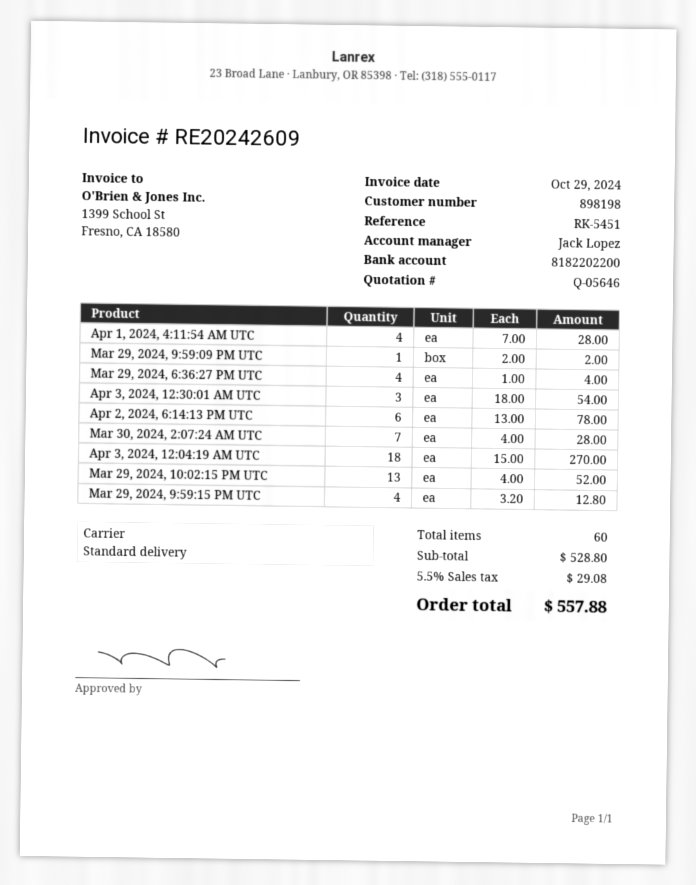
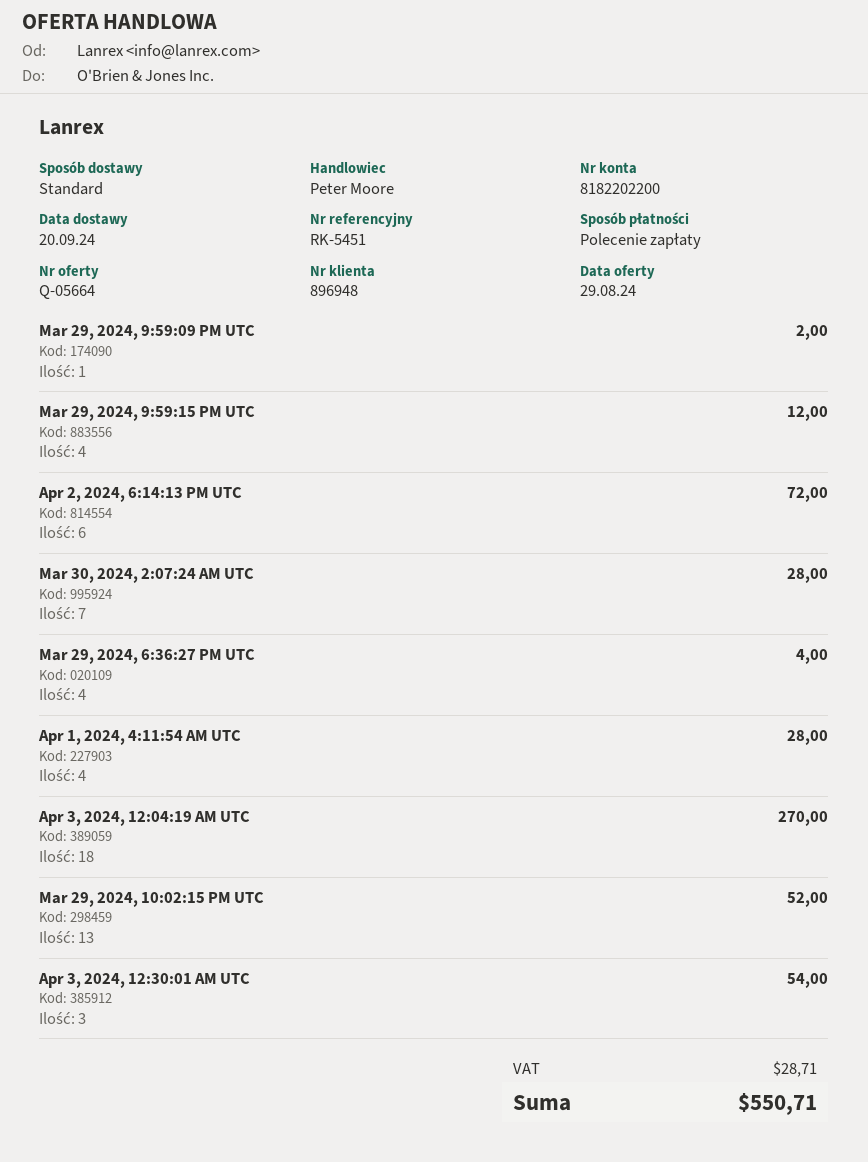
quote number: Q-05646 -> Q-05664
customer number: 898198 -> 896948
sales rep: Jack Lopez -> Peter Moore
Apr 2, 2024, 6:14:13 PM UTC: 6 for 78.00 -> 6 for 72.00
Mar 29, 2024, 9:59:15 PM UTC: 4 for 12.80 -> 4 for 12.00
tax: 29.08 -> 28.71
total: 557.88 -> 550.71

